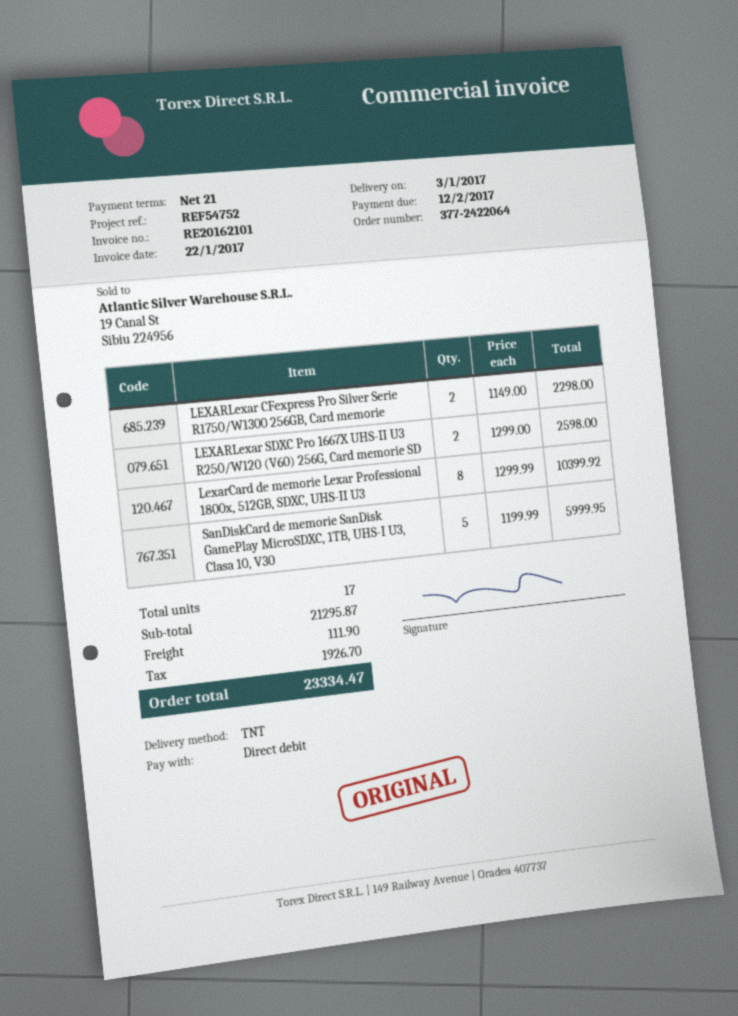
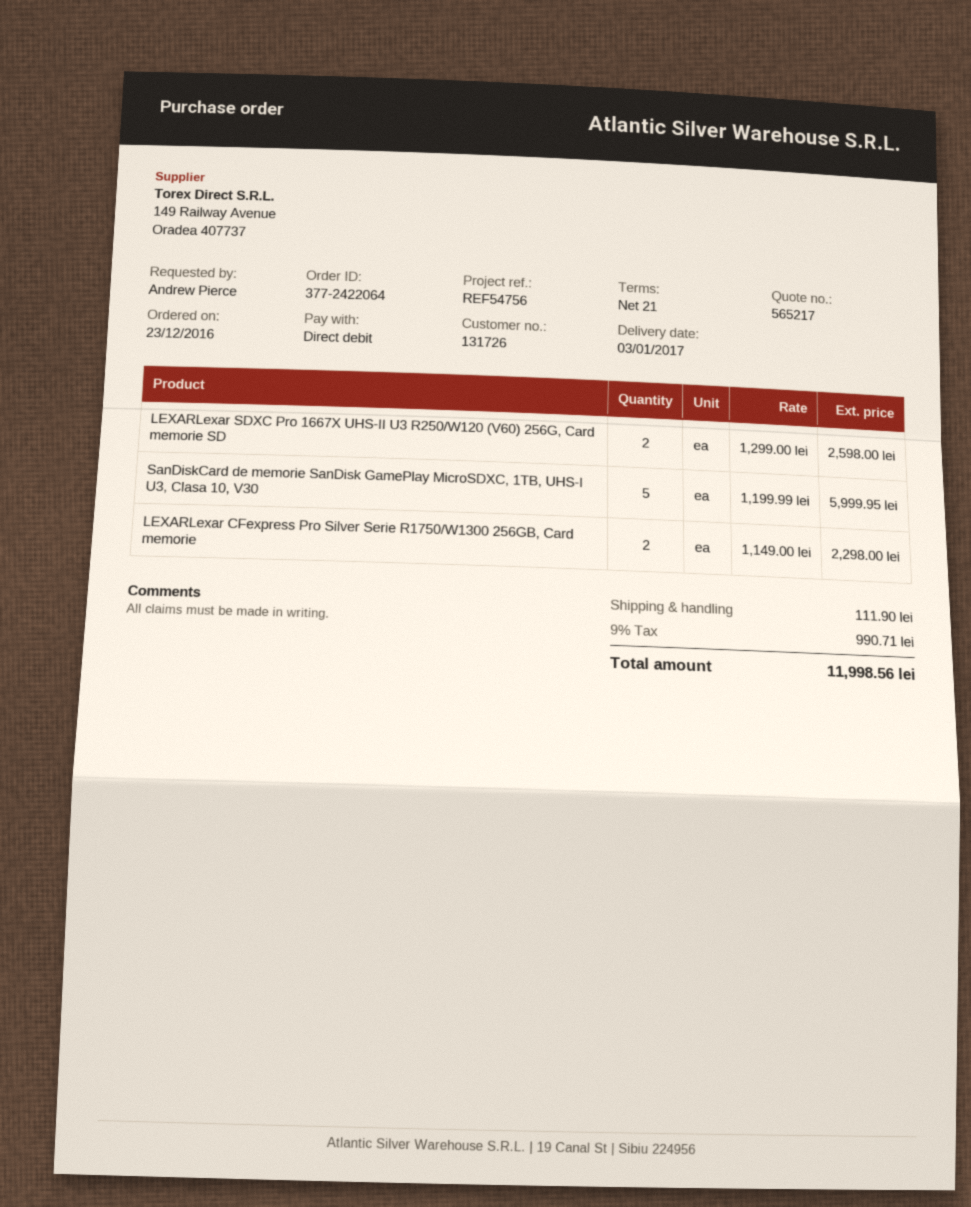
reference: REF54752 -> REF54756
LexarCard de memorie Lexar Professional 1800x, 512GB, SDXC, UHS-II U3: 8 x 1299.99 = 10399.92 -> none
tax: 1926.70 -> 990.71
total: 23334.47 -> 11998.56

